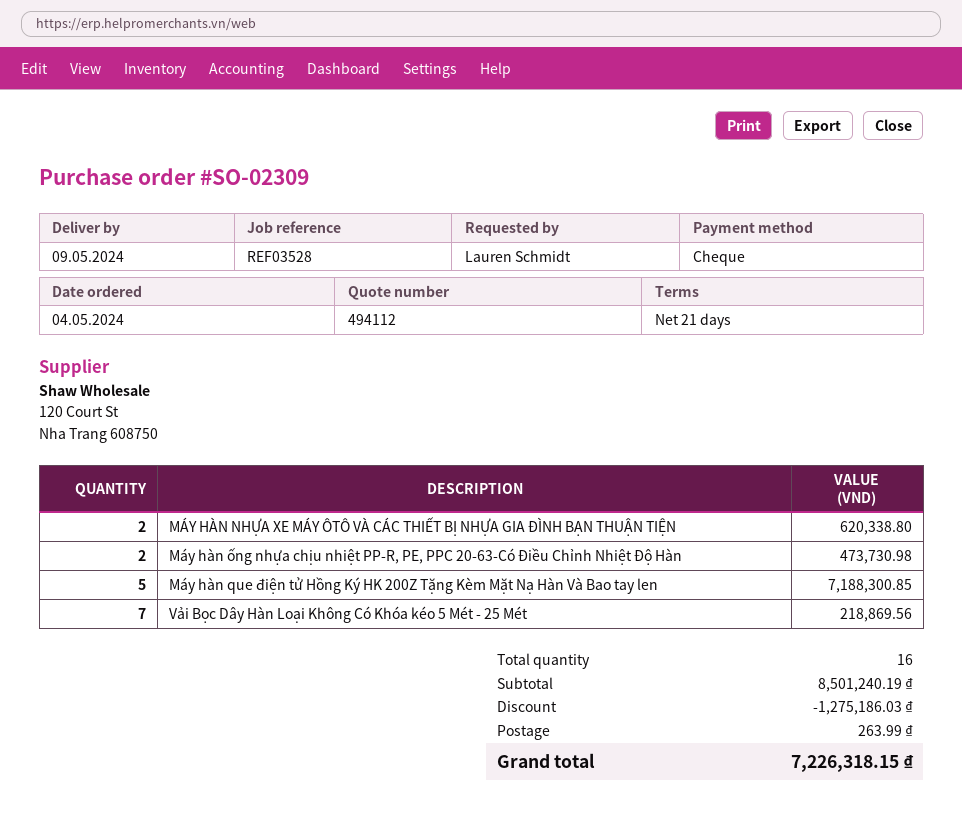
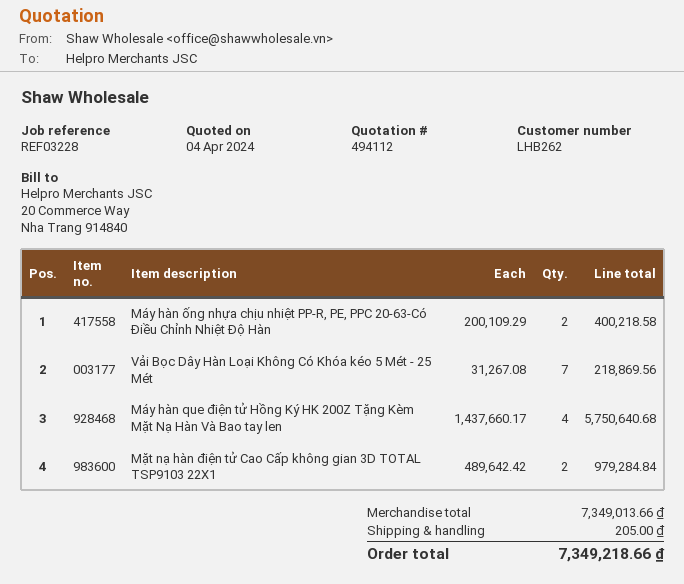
reference: REF03528 -> REF03228
MÁY HÀN NHỰA XE MÁY ÔTÔ VÀ CÁC THIẾT BỊ NHỰA GIA ĐÌNH BẠN THUẬN TIỆN: 2 for 620338.80 -> none
Máy hàn ống nhựa chịu nhiệt PP-R, PE, PPC 20-63-Có Điều Chỉnh Nhiệt Độ Hàn: 2 for 473730.98 -> 2 for 400218.58
Máy hàn que điện tử Hồng Ký HK 200Z Tặng Kèm Mặt Nạ Hàn Và Bao tay len: 5 for 7188300.85 -> 4 for 5750640.68
Mặt nạ hàn điện tử Cao Cấp không gian 3D TOTAL TSP9103 22X1: none -> 2 for 979284.84
subtotal: 8501240.19 -> 7349013.66
discount: 1275186.03 -> none
shipping: 263.99 -> 205.00
total: 7226318.15 -> 7349218.66

